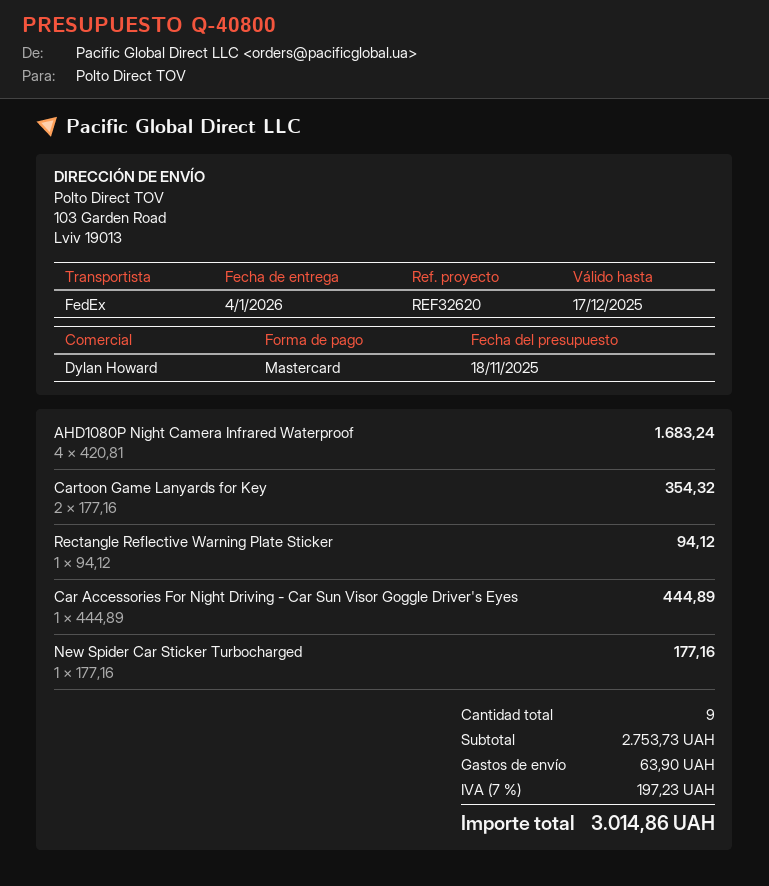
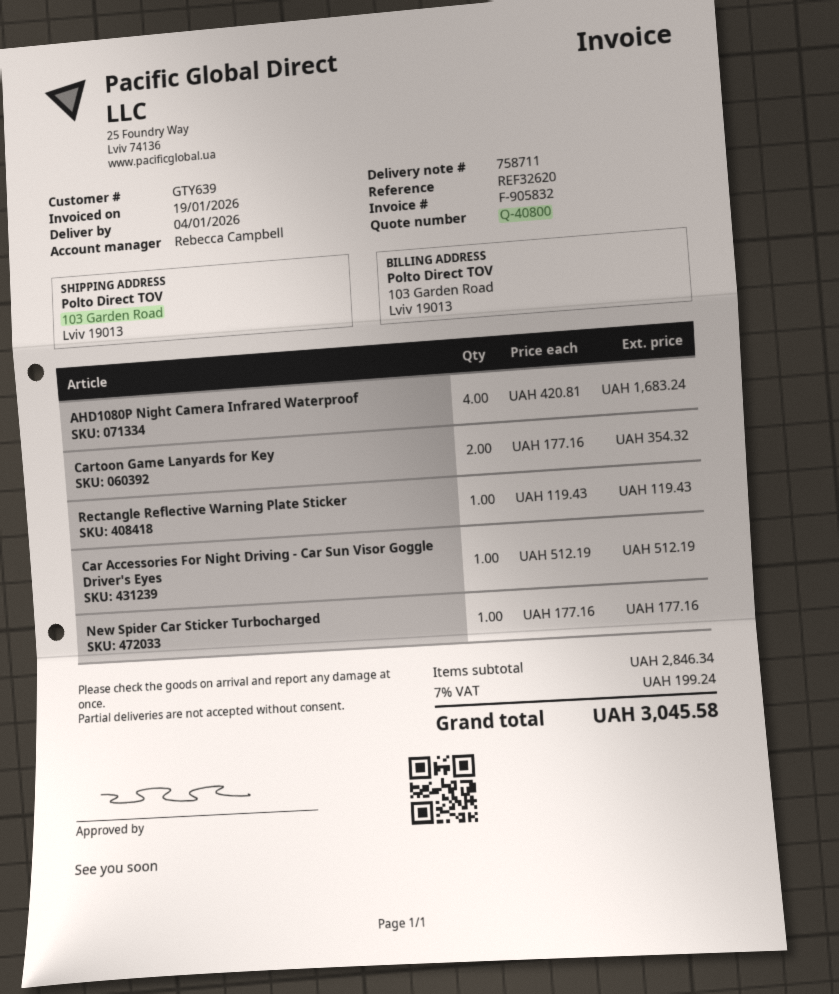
sales rep: Dylan Howard -> Rebecca Campbell
Rectangle Reflective Warning Plate Sticker: 1 x 94.12 = 94.12 -> 1 x 119.43 = 119.43
Car Accessories For Night Driving - Car Sun Visor Goggle Driver's Eyes: 1 x 444.89 = 444.89 -> 1 x 512.19 = 512.19
subtotal: 2753.73 -> 2846.34
shipping: 63.90 -> none
tax: 7% = 197.23 -> 7% = 199.24
total: 3014.86 -> 3045.58

